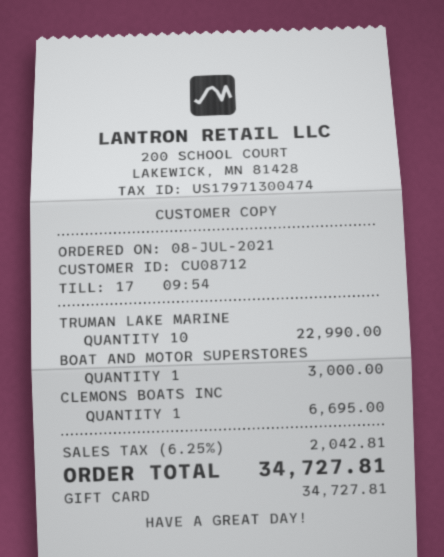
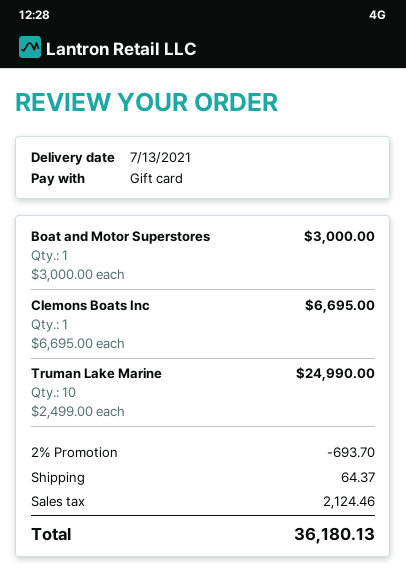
TRUMAN LAKE MARINE: 10 for 22990.00 -> 10 for 24990.00
discount: none -> 2% = 693.70
shipping: none -> 64.37
tax: 2042.81 -> 2124.46
total: 34727.81 -> 36180.13

